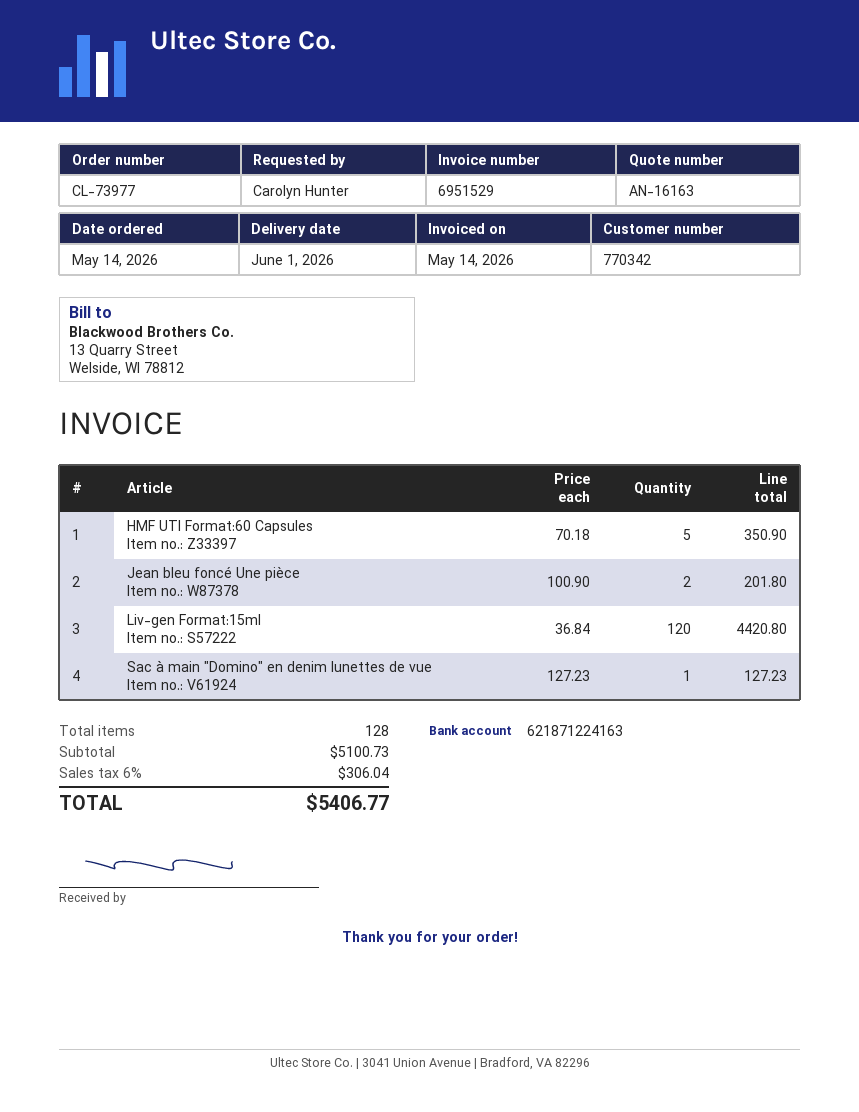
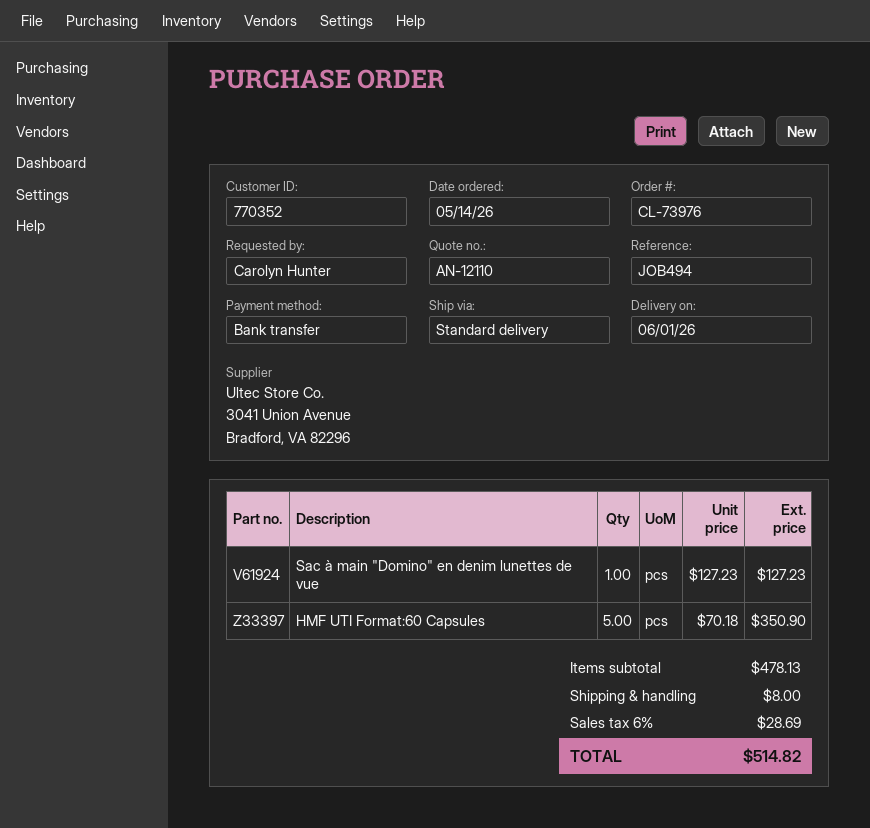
quote number: AN-16163 -> AN-12110
order number: CL-73977 -> CL-73976
customer number: 770342 -> 770352
Jean bleu foncé Une pièce: 2 x 100.90 = 201.80 -> none
Liv-gen Format:15ml: 120 x 36.84 = 4420.80 -> none
subtotal: 5100.73 -> 478.13
shipping: none -> 8.00
tax: 6% = 306.04 -> 6% = 28.69
total: 5406.77 -> 514.82

